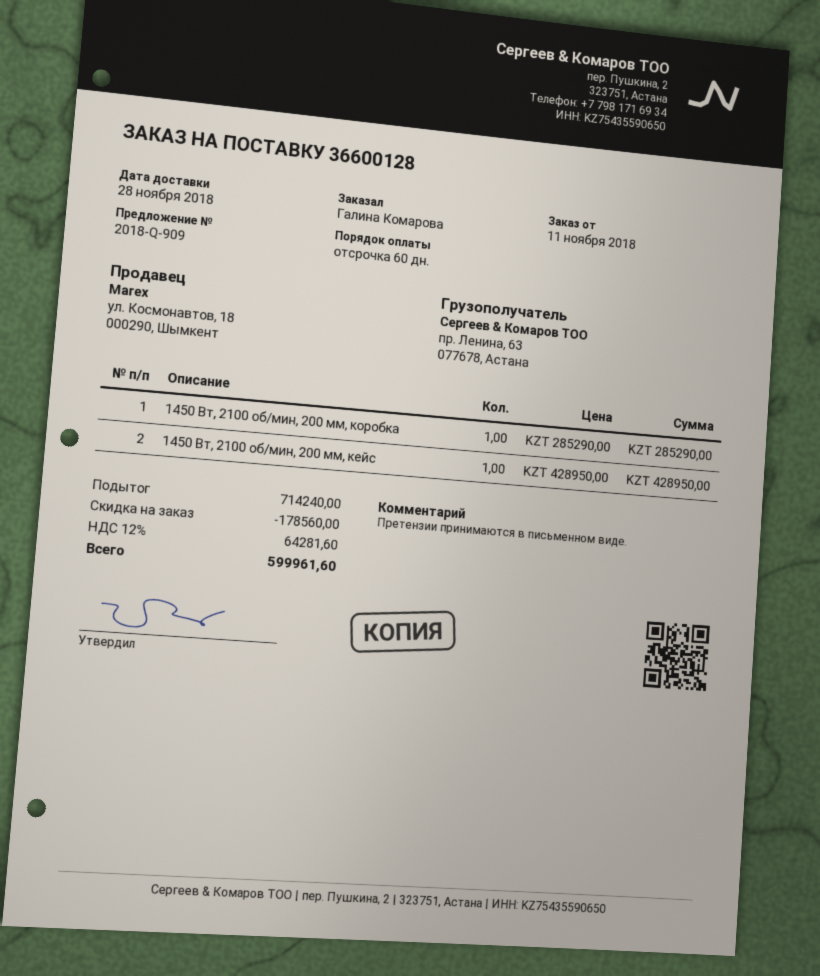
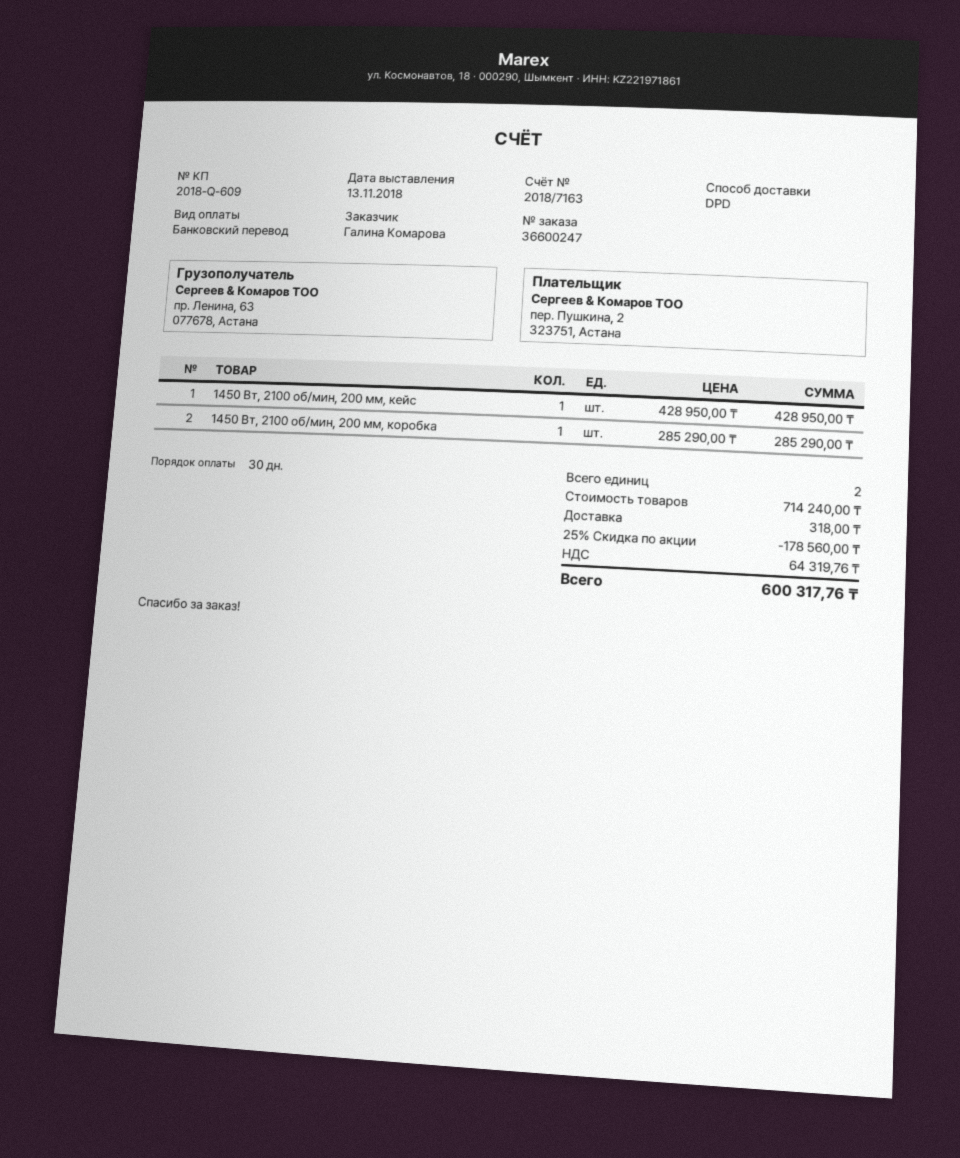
quote number: 2018-Q-909 -> 2018-Q-609
order number: 36600128 -> 36600247
payment terms: 60 days -> 30 days
shipping: none -> 318.00
tax: 64281.60 -> 64319.76
total: 599961.60 -> 600317.76

